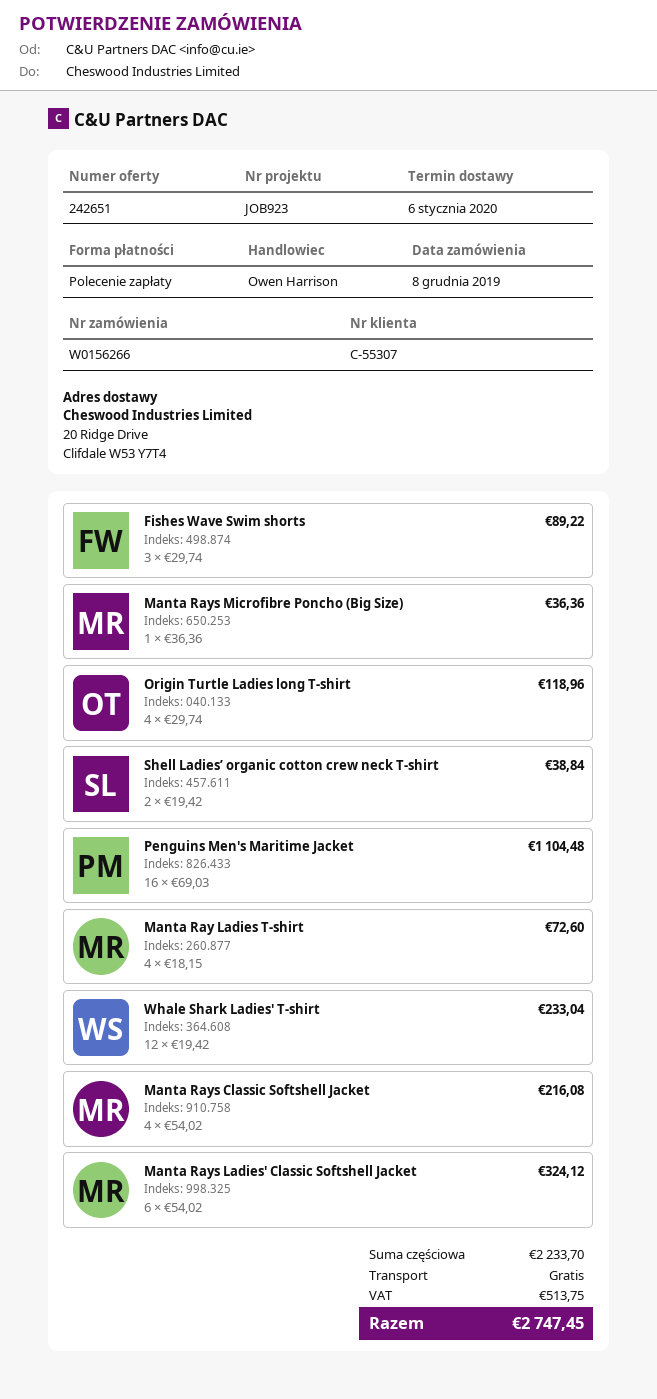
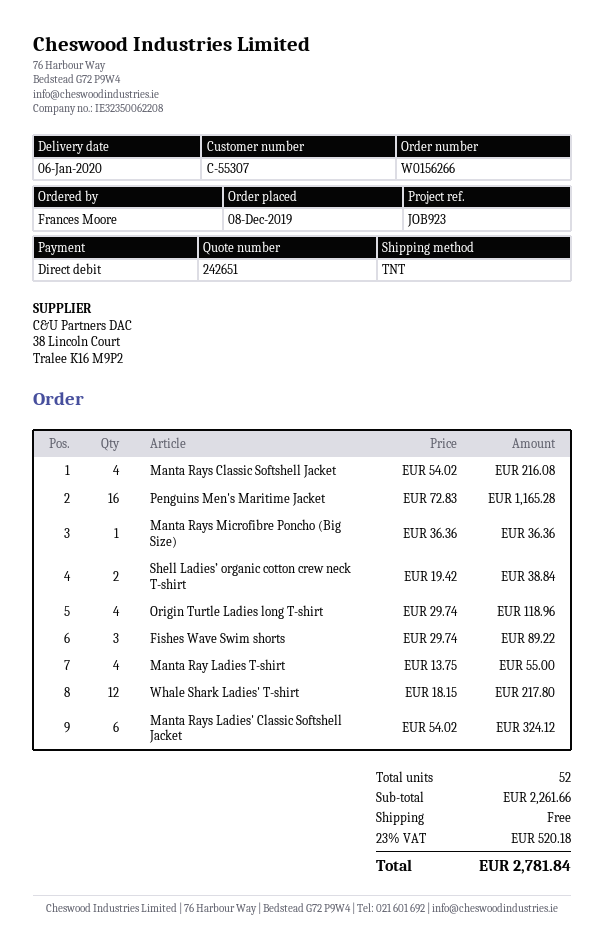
Penguins Men's Maritime Jacket: 16 x 69.03 = 1104.48 -> 16 x 72.83 = 1165.28
Manta Ray Ladies T-shirt: 4 x 18.15 = 72.60 -> 4 x 13.75 = 55.00
Whale Shark Ladies' T-shirt: 12 x 19.42 = 233.04 -> 12 x 18.15 = 217.80
subtotal: 2233.70 -> 2261.66
tax: 513.75 -> 520.18
total: 2747.45 -> 2781.84

